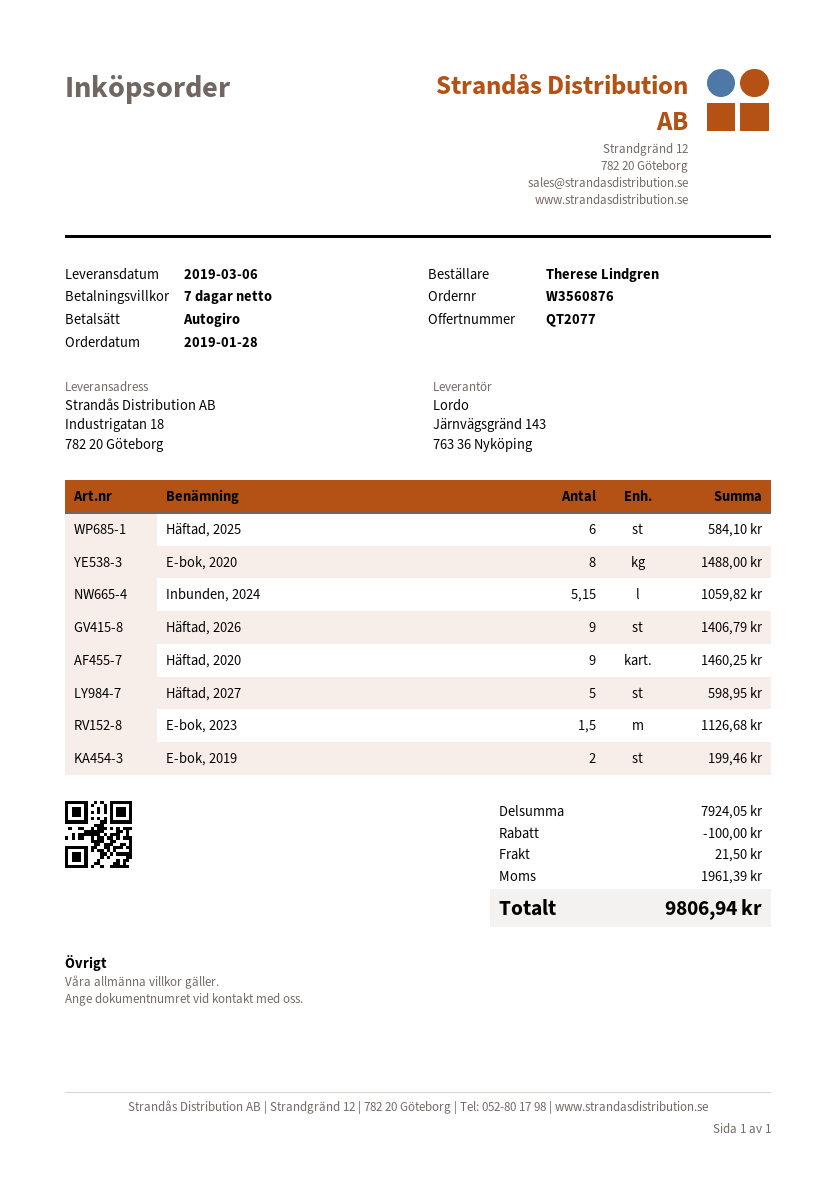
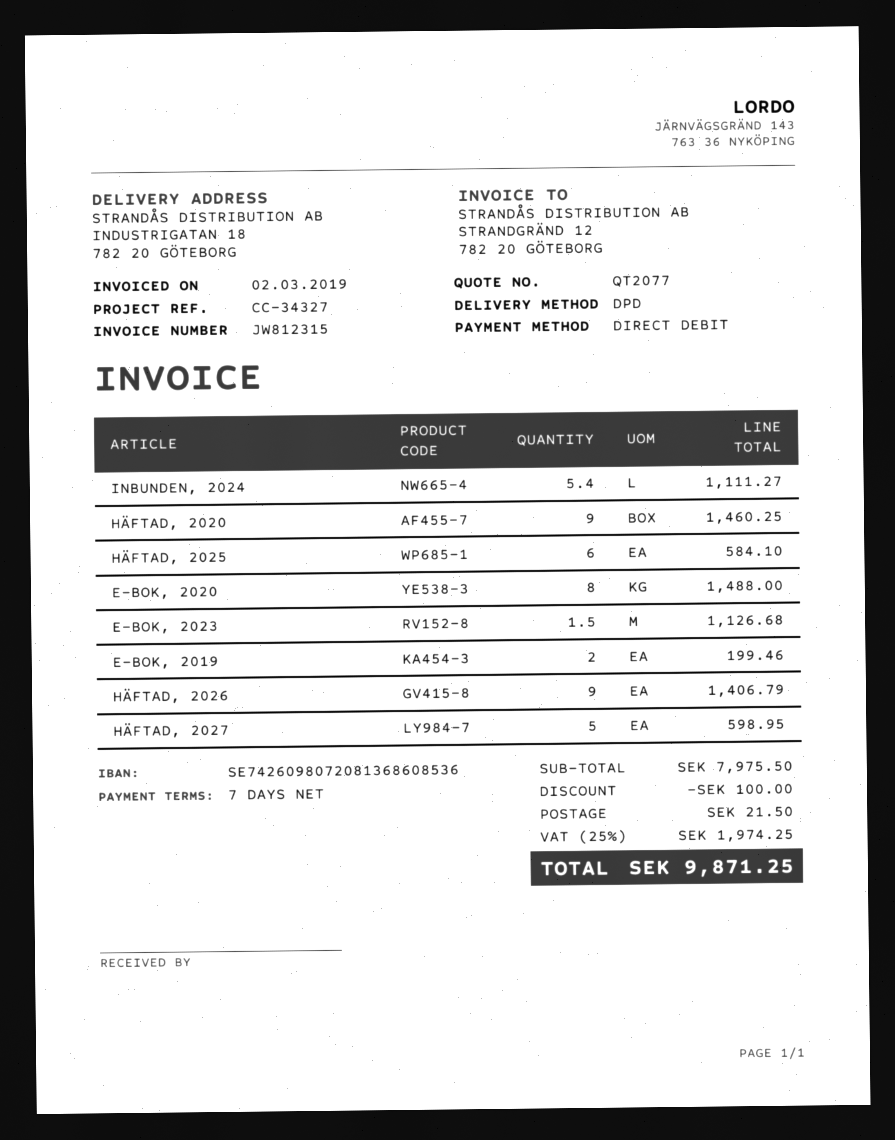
Inbunden, 2024: 5.15 for 1059.82 -> 5.4 for 1111.27
subtotal: 7924.05 -> 7975.50
tax: 1961.39 -> 1974.25
total: 9806.94 -> 9871.25

